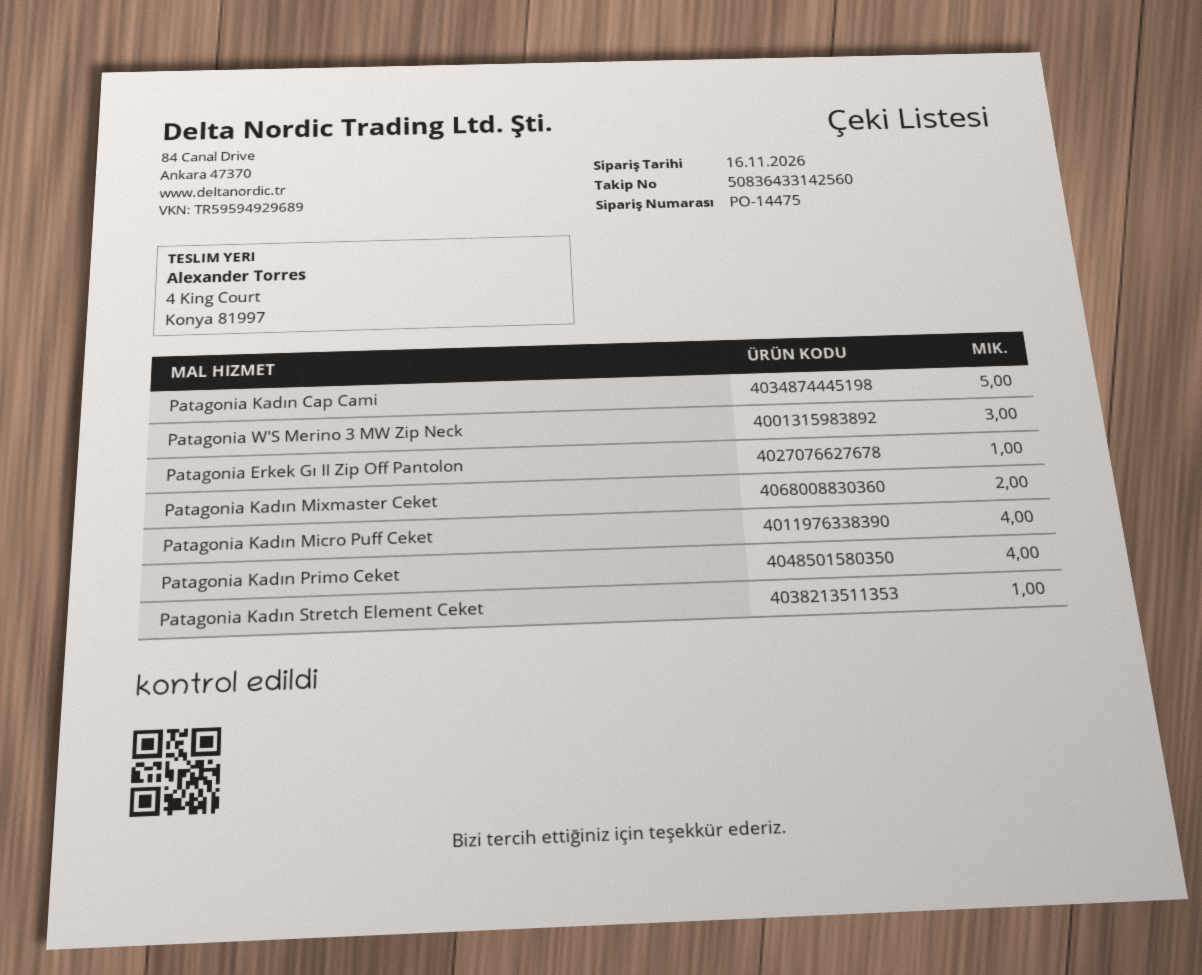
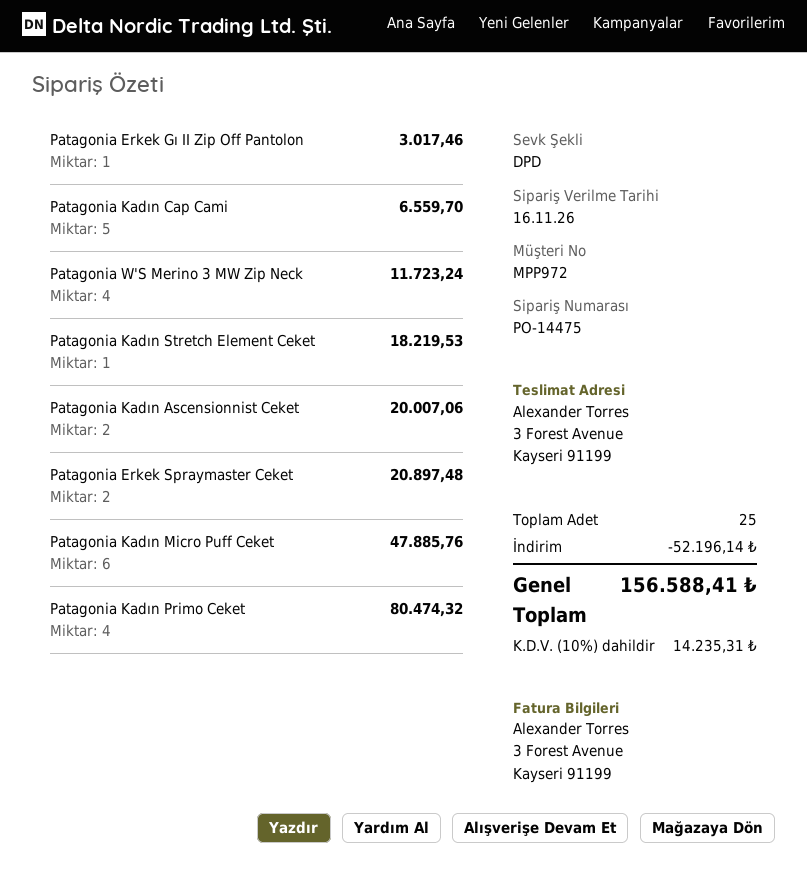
ship to: 4 King Court, Konya 81997 -> 3 Forest Avenue, Kayseri 91199
Patagonia W'S Merino 3 MW Zip Neck: 3 -> 4
Patagonia Kadın Mixmaster Ceket: 2 -> none
Patagonia Kadın Micro Puff Ceket: 4 -> 6
Patagonia Kadın Ascensionnist Ceket: none -> 2
Patagonia Erkek Spraymaster Ceket: none -> 2

